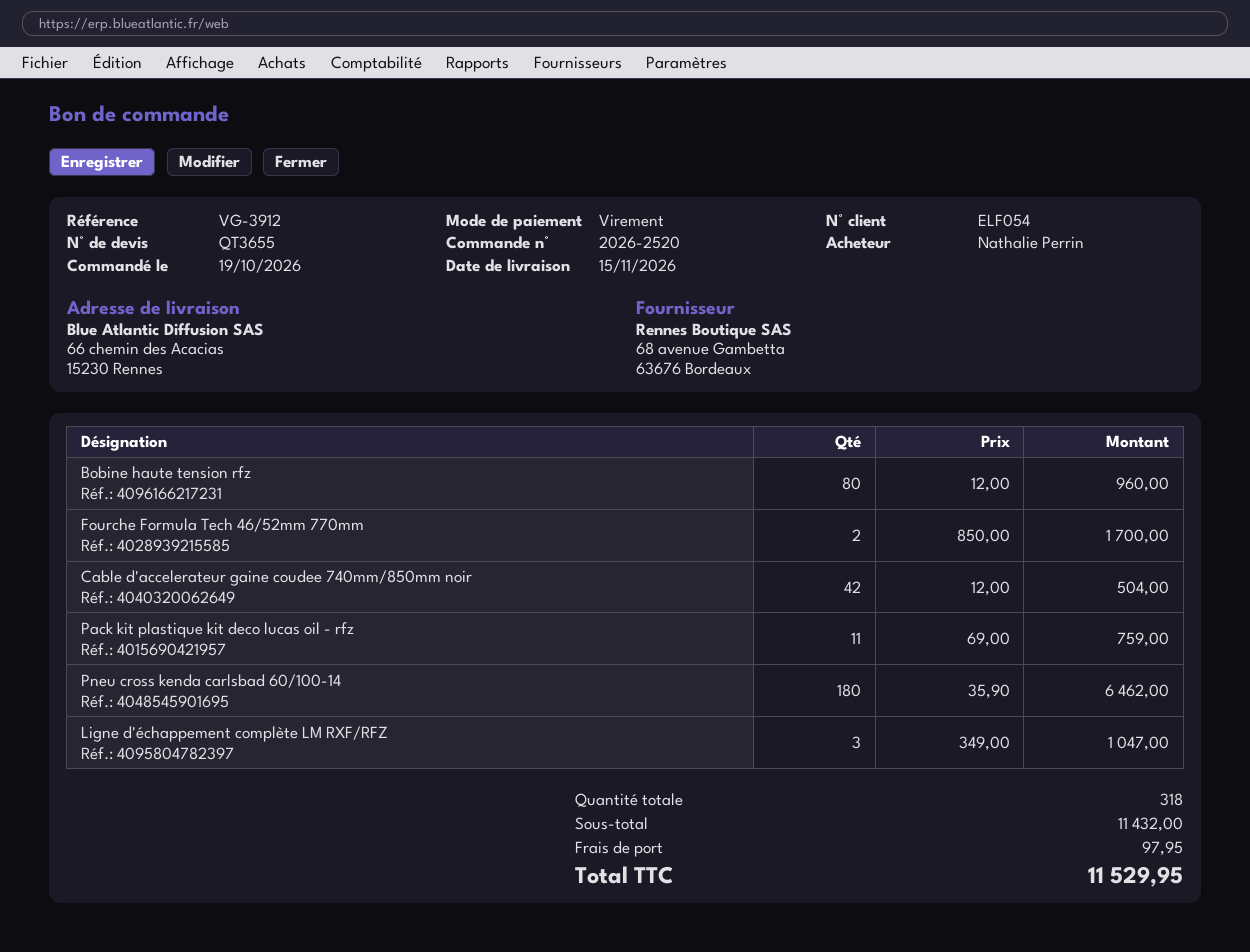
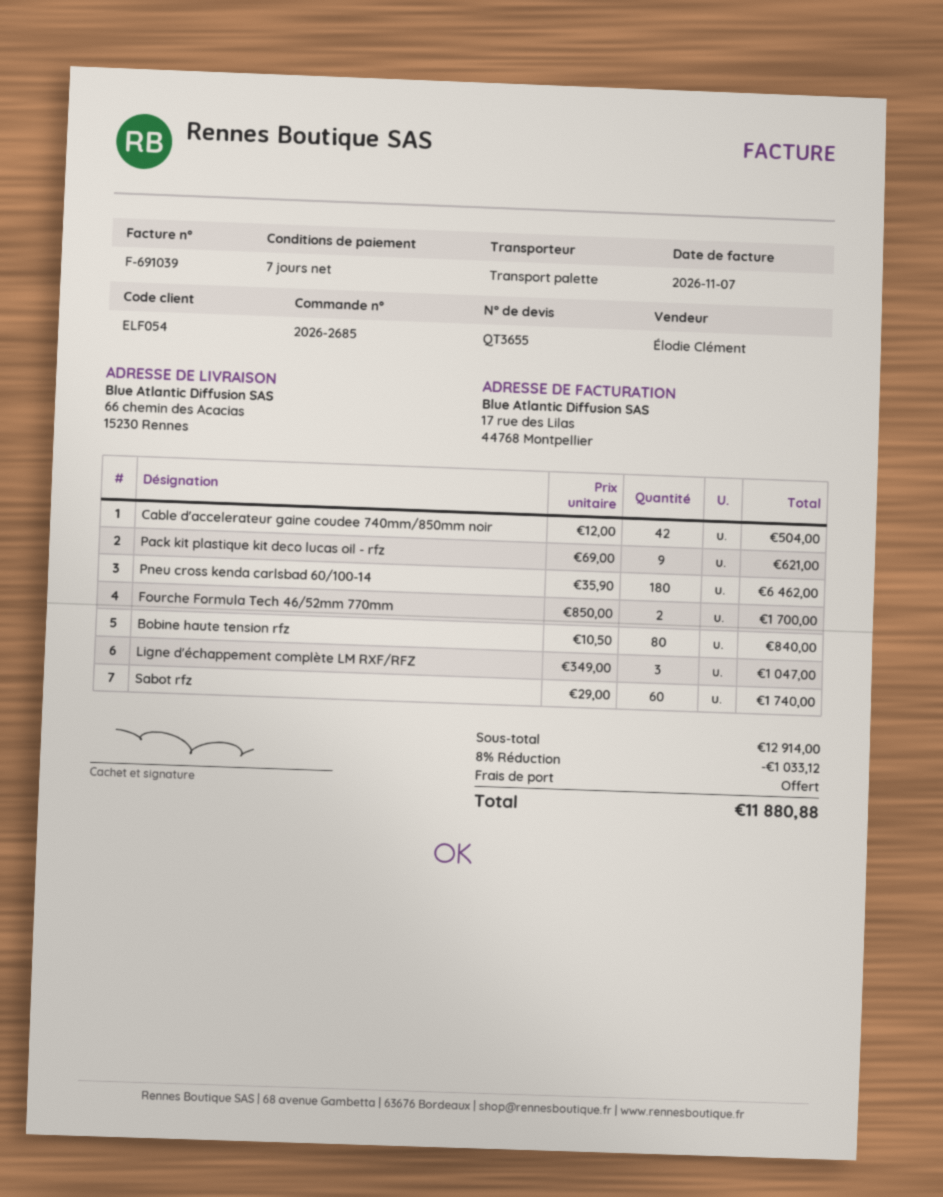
order number: 2026-2520 -> 2026-2685
Bobine haute tension rfz: 80 x 12.00 = 960.00 -> 80 x 10.50 = 840.00
Pack kit plastique kit deco lucas oil - rfz: 11 x 69.00 = 759.00 -> 9 x 69.00 = 621.00
Sabot rfz: none -> 60 x 29.00 = 1740.00
subtotal: 11432.00 -> 12914.00
discount: none -> 8% = 1033.12
shipping: 97.95 -> 0.00
total: 11529.95 -> 11880.88

